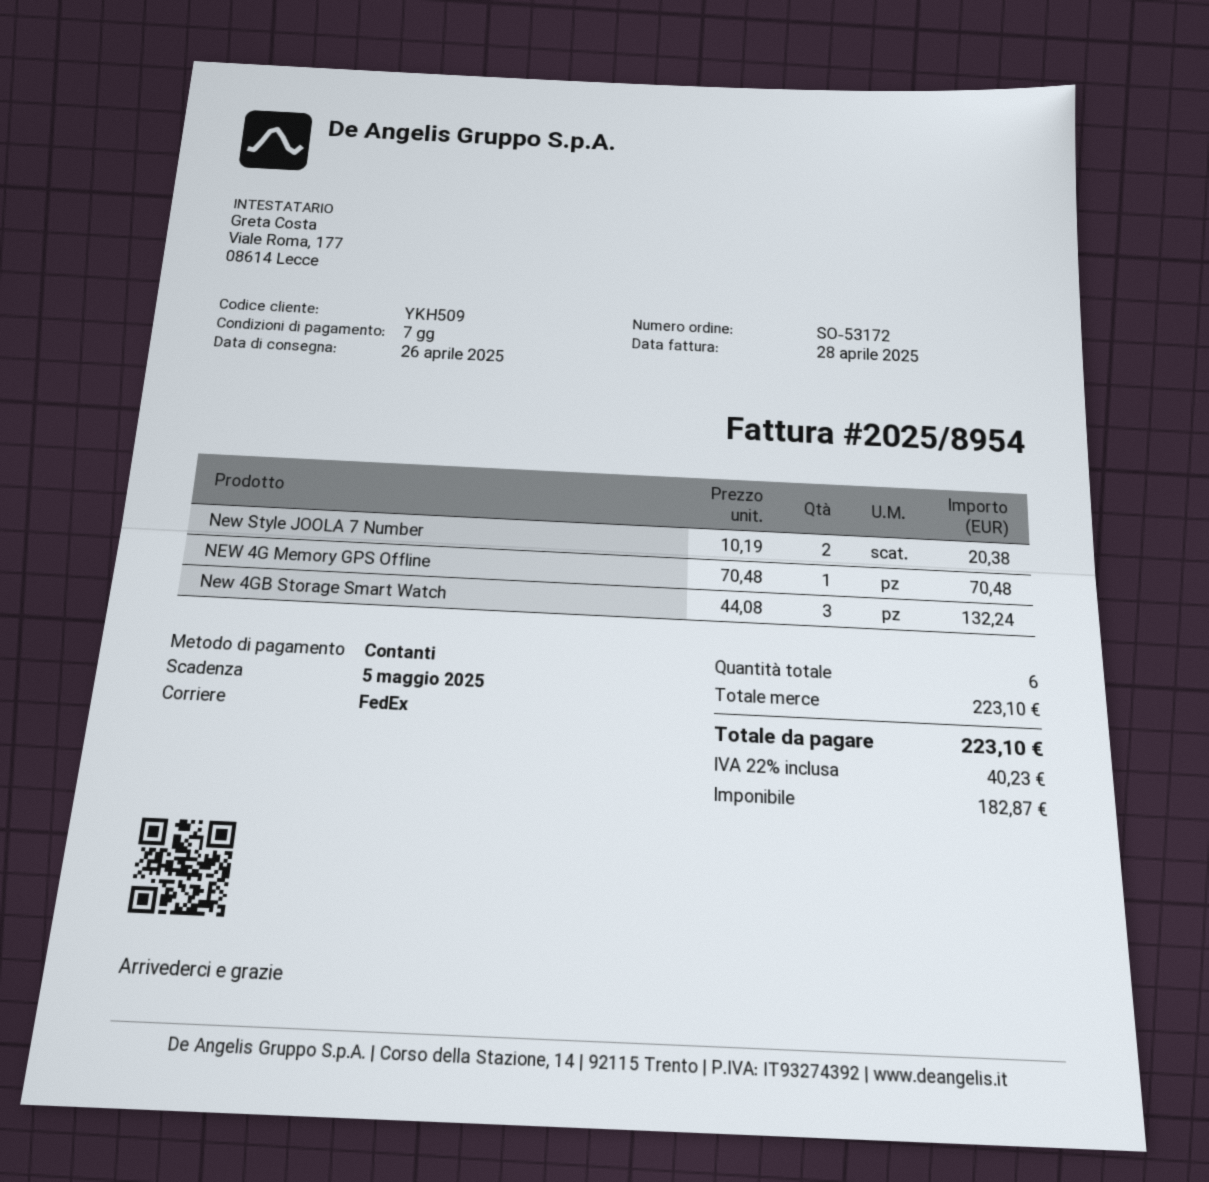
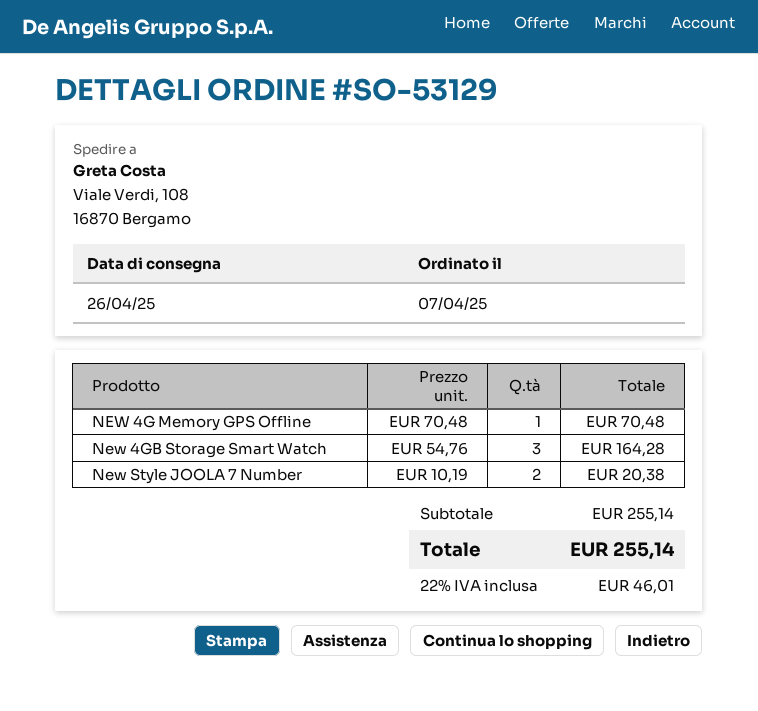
order number: SO-53172 -> SO-53129
New 4GB Storage Smart Watch: 3 x 44.08 = 132.24 -> 3 x 54.76 = 164.28
subtotal: 223.10 -> 255.14
tax: 22% = 40.23 -> 22% = 46.01
total: 223.10 -> 255.14

